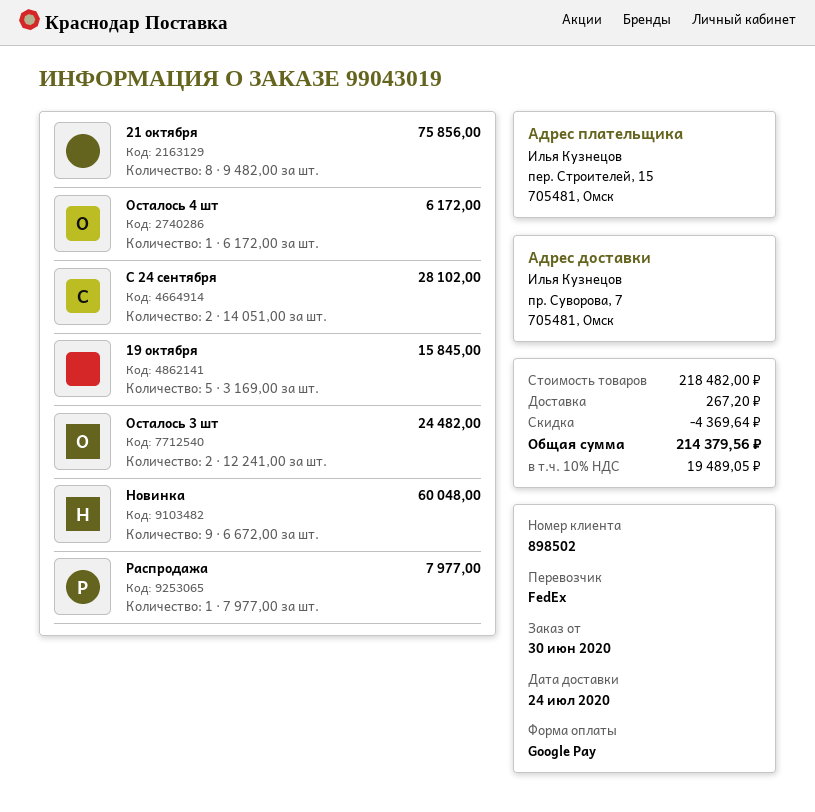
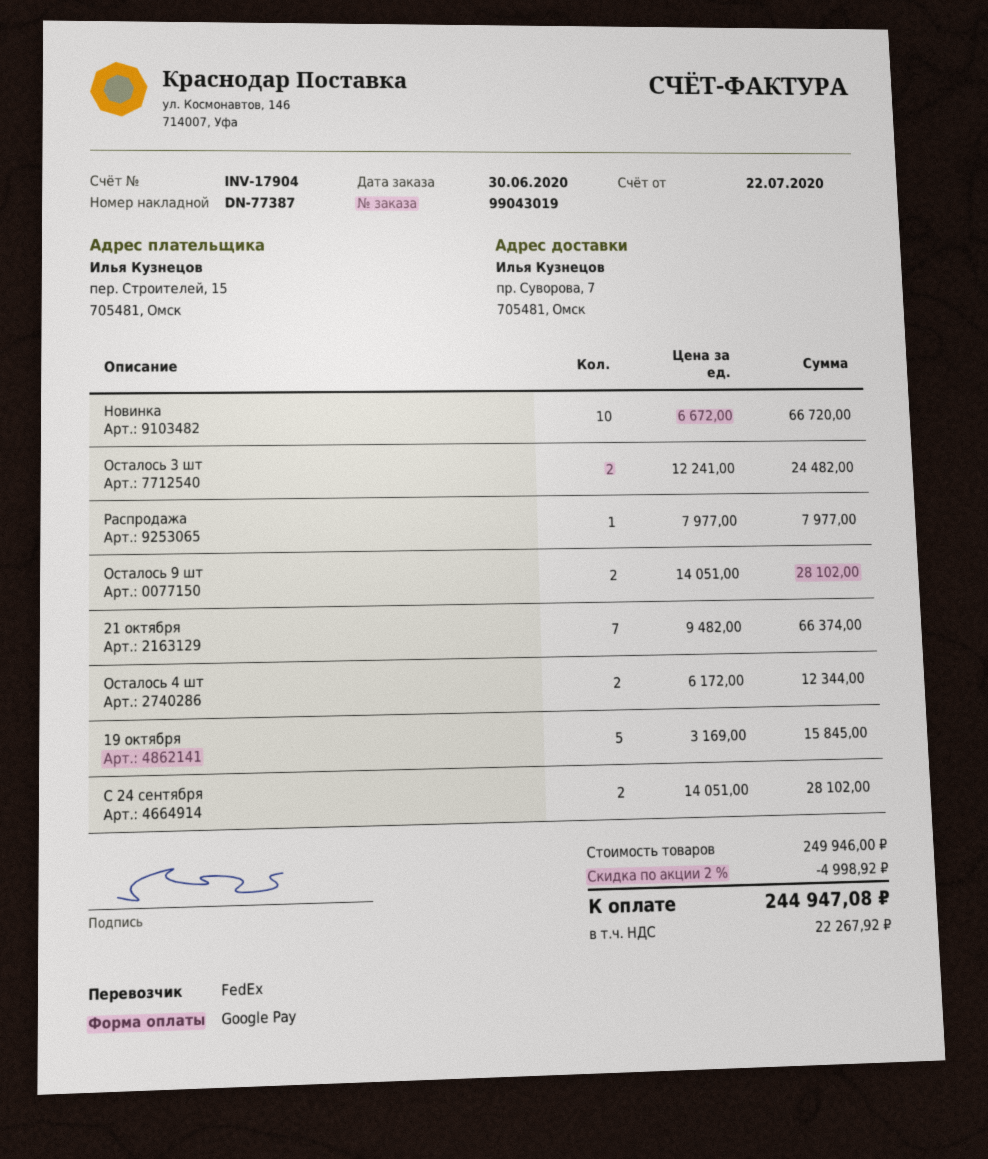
21 октября: 8 x 9482.00 = 75856.00 -> 7 x 9482.00 = 66374.00
Осталось 4 шт: 1 x 6172.00 = 6172.00 -> 2 x 6172.00 = 12344.00
Новинка: 9 x 6672.00 = 60048.00 -> 10 x 6672.00 = 66720.00
Осталось 9 шт: none -> 2 x 14051.00 = 28102.00
subtotal: 218482.00 -> 249946.00
discount: 4369.64 -> 4998.92
shipping: 267.20 -> none
tax: 19489.05 -> 22267.92
total: 214379.56 -> 244947.08

